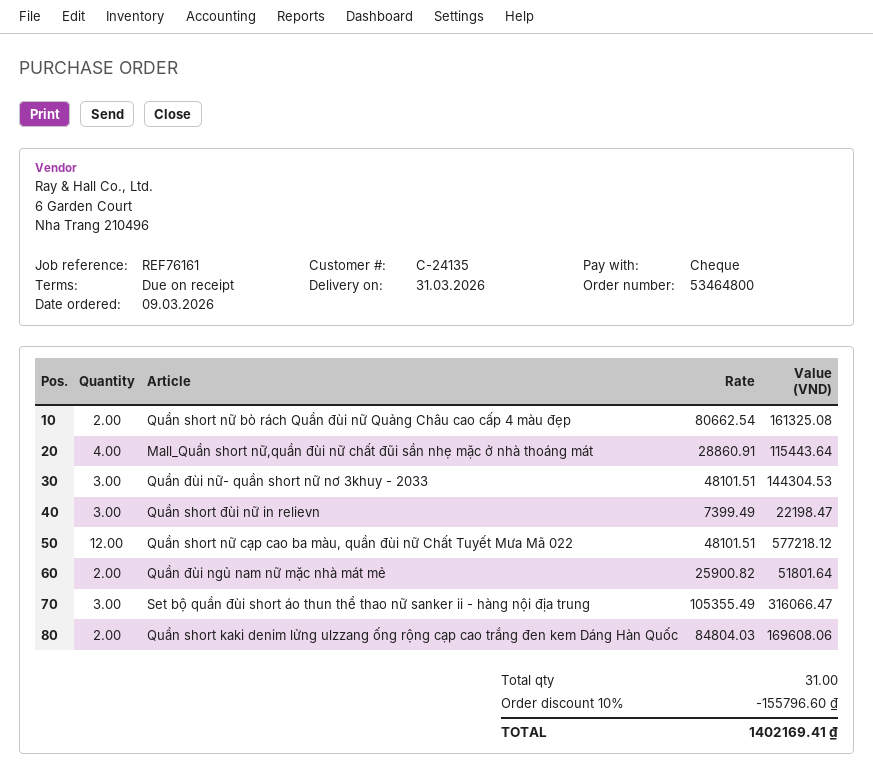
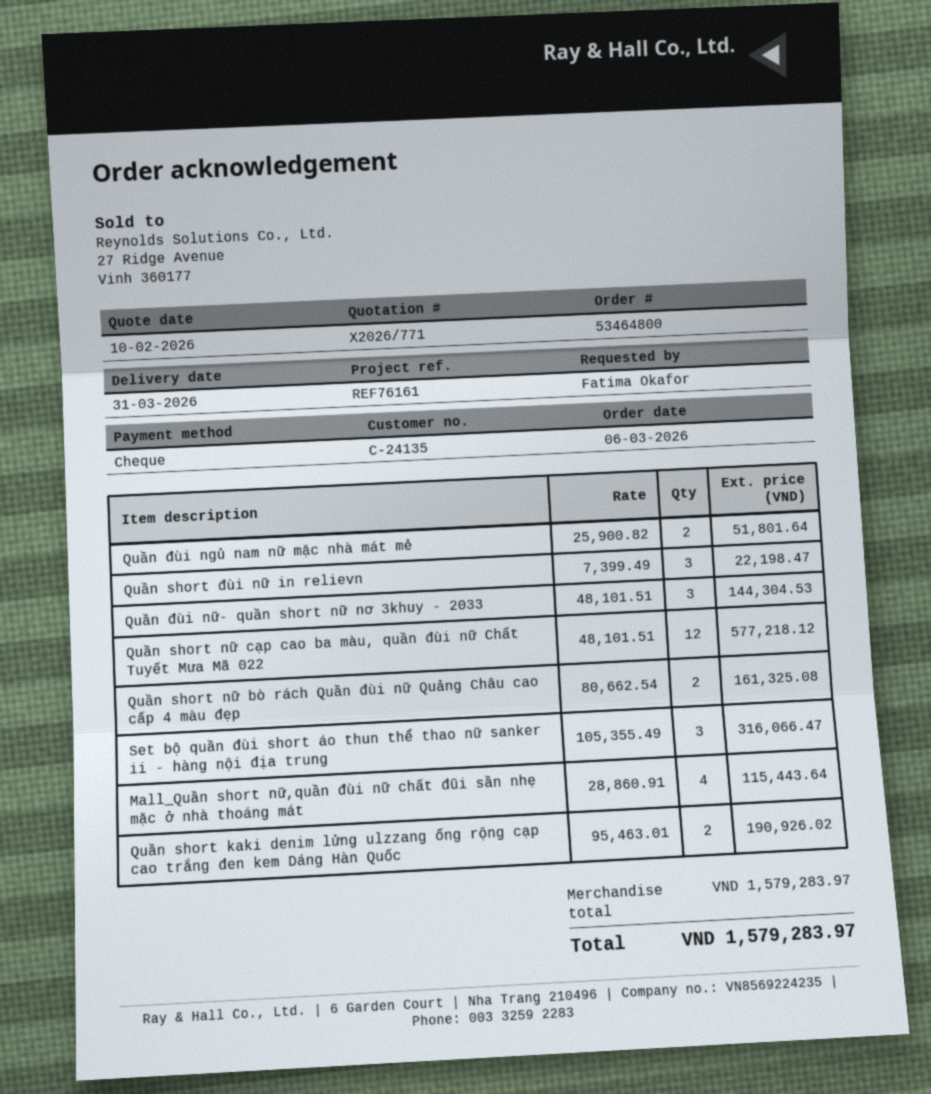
order date: 2026-03-09 -> 2026-03-06
Quần short kaki denim lửng ulzzang ống rộng cạp cao trắng đen kem Dáng Hàn Quốc: 2 x 84804.03 = 169608.06 -> 2 x 95463.01 = 190926.02
discount: 10% = 155796.60 -> none
total: 1402169.41 -> 1579283.97

